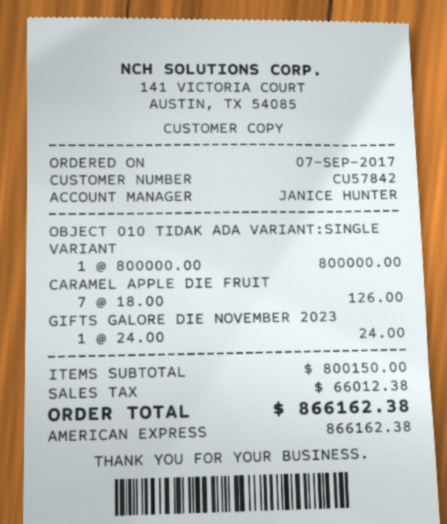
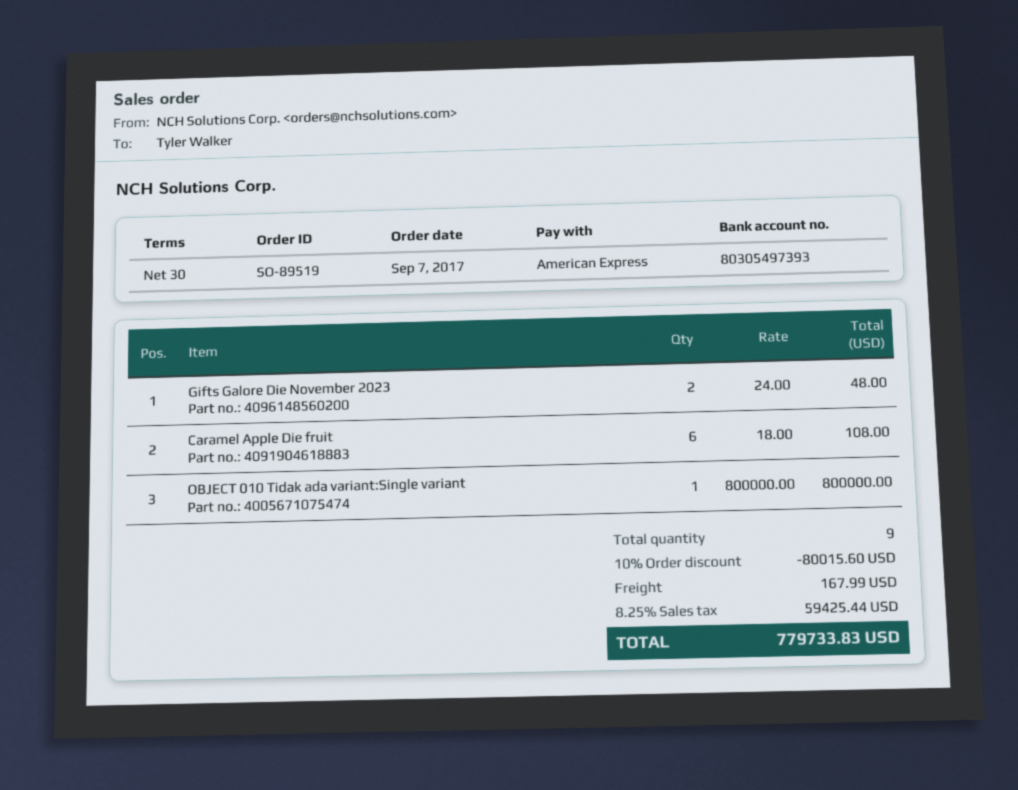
CARAMEL APPLE DIE FRUIT: 7 x 18.00 = 126.00 -> 6 x 18.00 = 108.00
GIFTS GALORE DIE NOVEMBER 2023: 1 x 24.00 = 24.00 -> 2 x 24.00 = 48.00
discount: none -> 10% = 80015.60
shipping: none -> 167.99
tax: 66012.38 -> 59425.44
total: 866162.38 -> 779733.83

